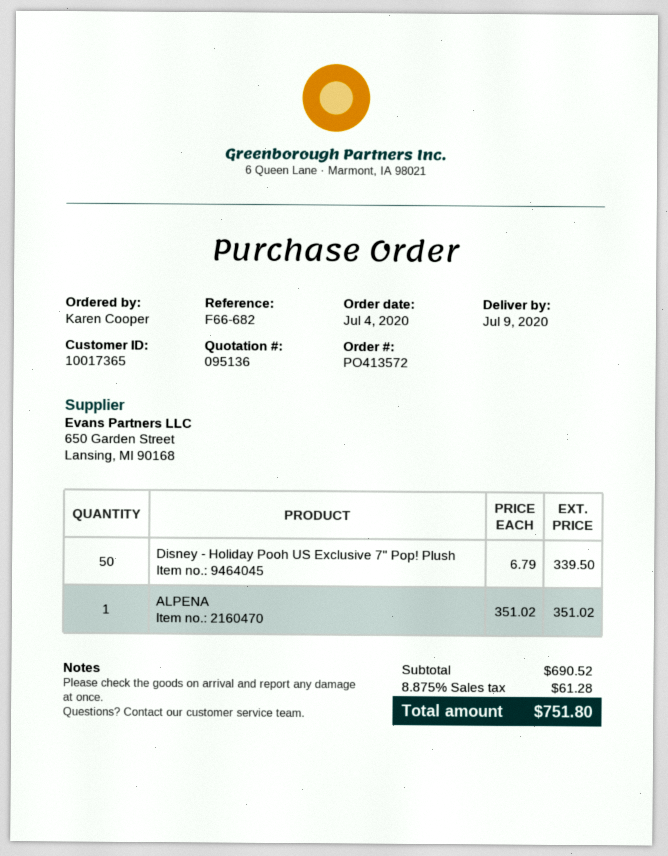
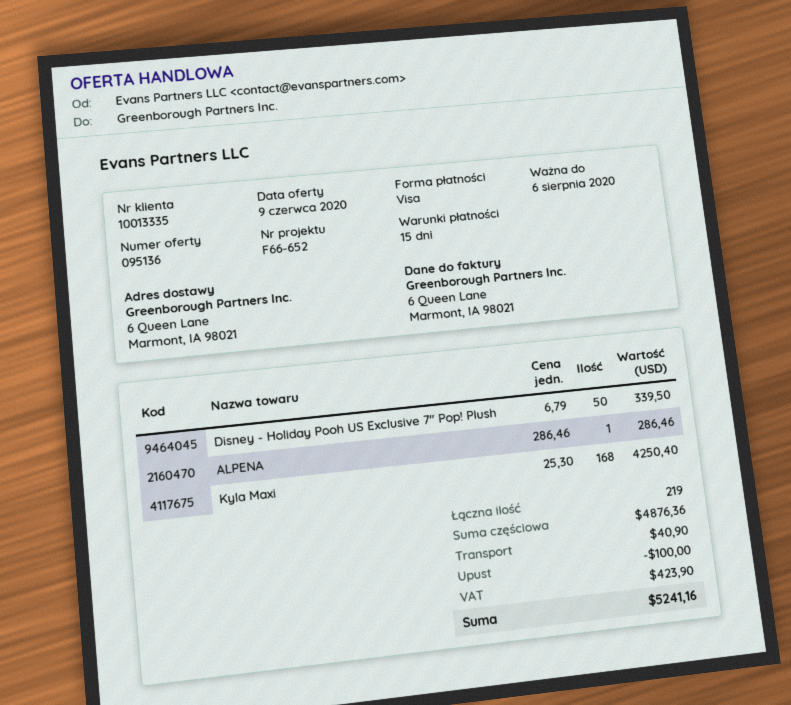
customer number: 10017365 -> 10013335
reference: F66-682 -> F66-652
ALPENA: 1 x 351.02 = 351.02 -> 1 x 286.46 = 286.46
Kyla Maxi: none -> 168 x 25.30 = 4250.40
subtotal: 690.52 -> 4876.36
discount: none -> 100.00
shipping: none -> 40.90
tax: 61.28 -> 423.90
total: 751.80 -> 5241.16

